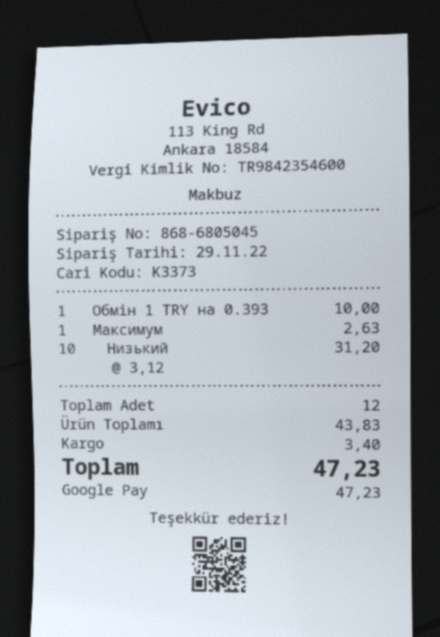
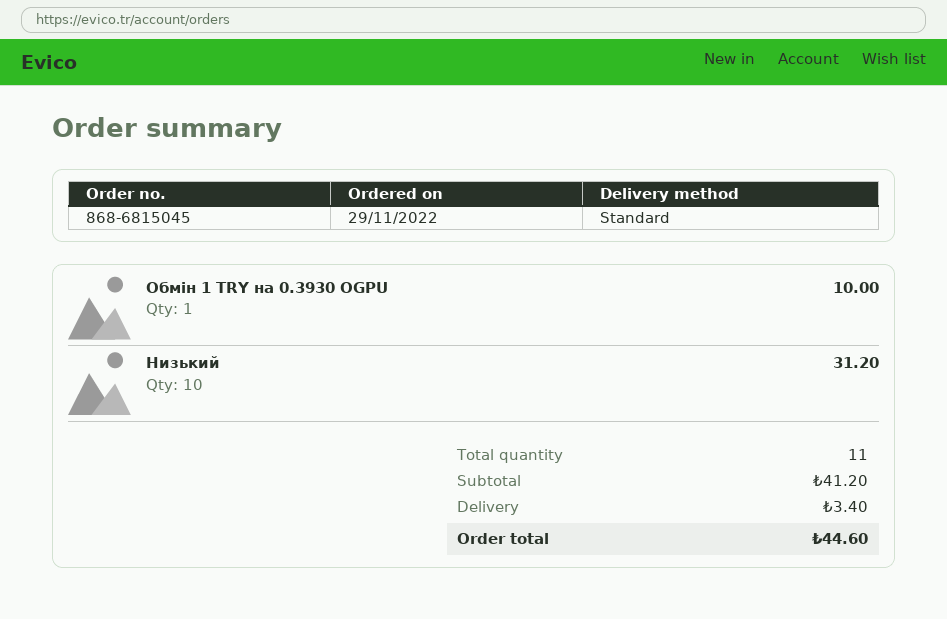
order number: 868-6805045 -> 868-6815045
Максимум: 1 for 2.63 -> none
total quantity: 12 -> 11
subtotal: 43.83 -> 41.20
total: 47.23 -> 44.60

